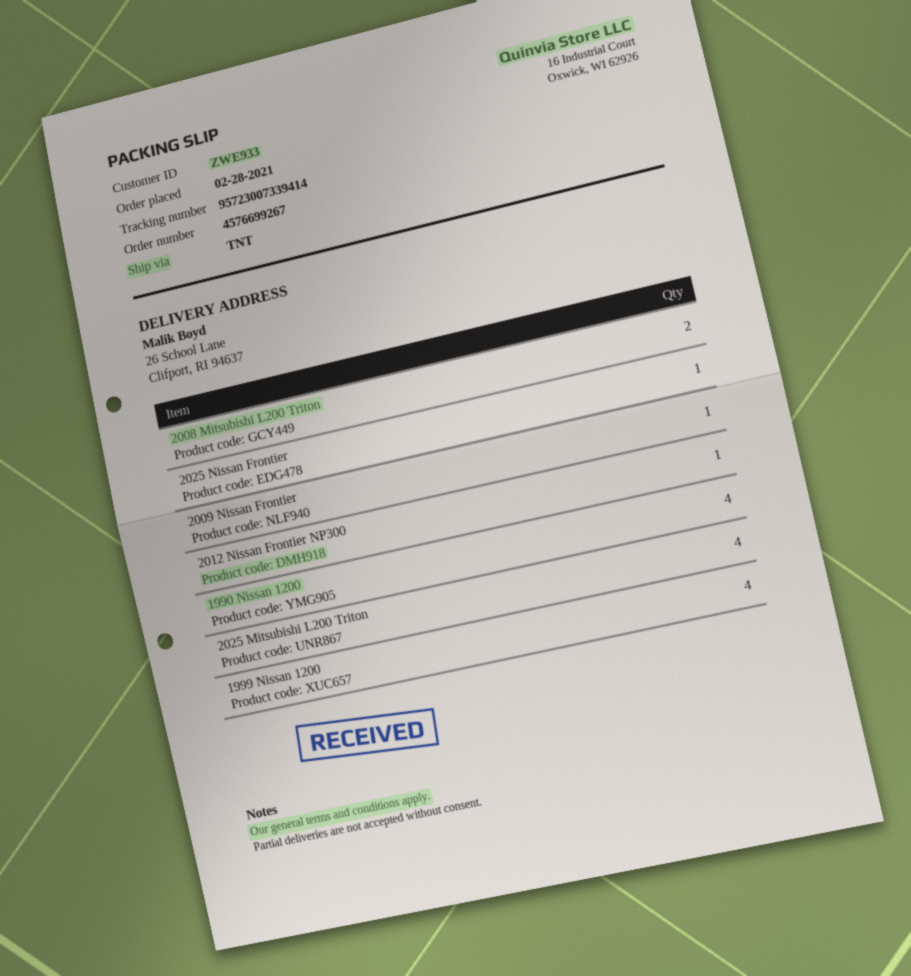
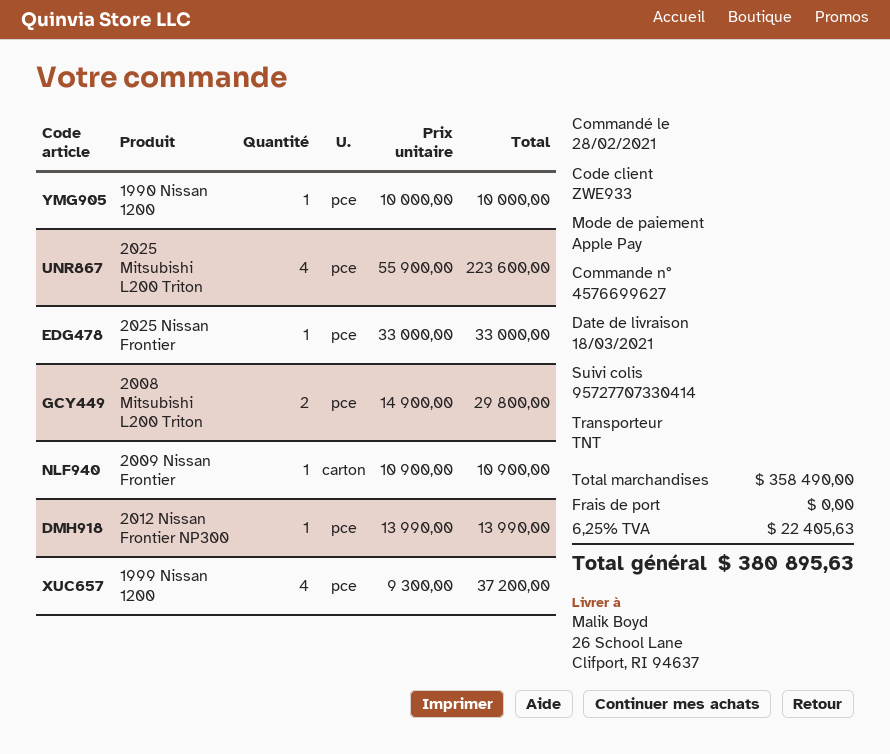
order number: 4576699267 -> 4576699627
tracking number: 95723007339414 -> 95727707330414
1990 Nissan 1200: 4 -> 1

